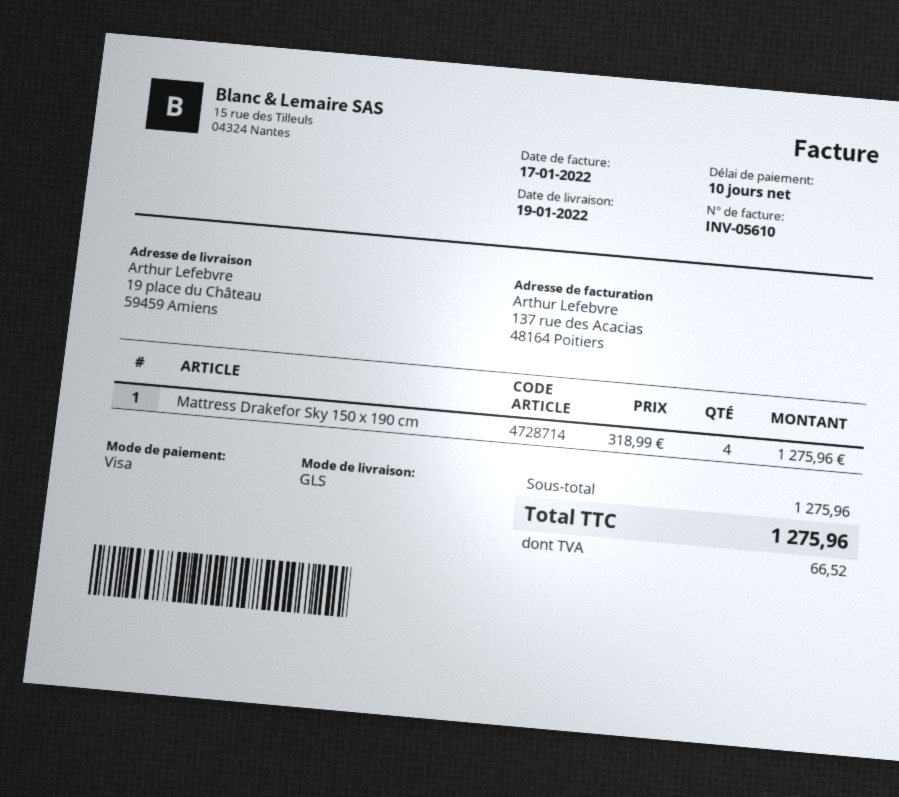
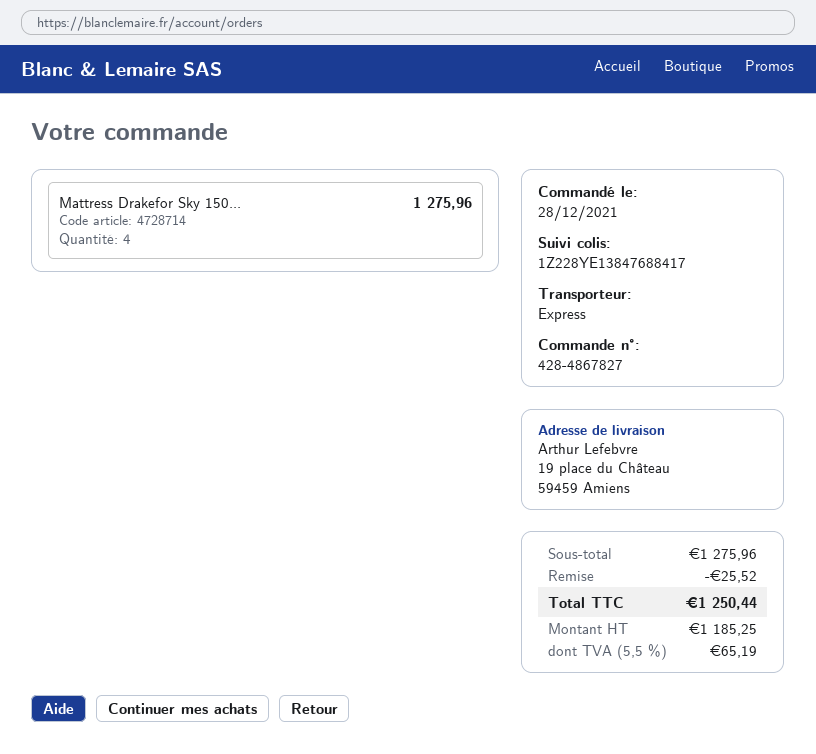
shipping method: GLS -> express
discount: none -> 25.52
tax: 66.52 -> 65.19
total: 1275.96 -> 1250.44

